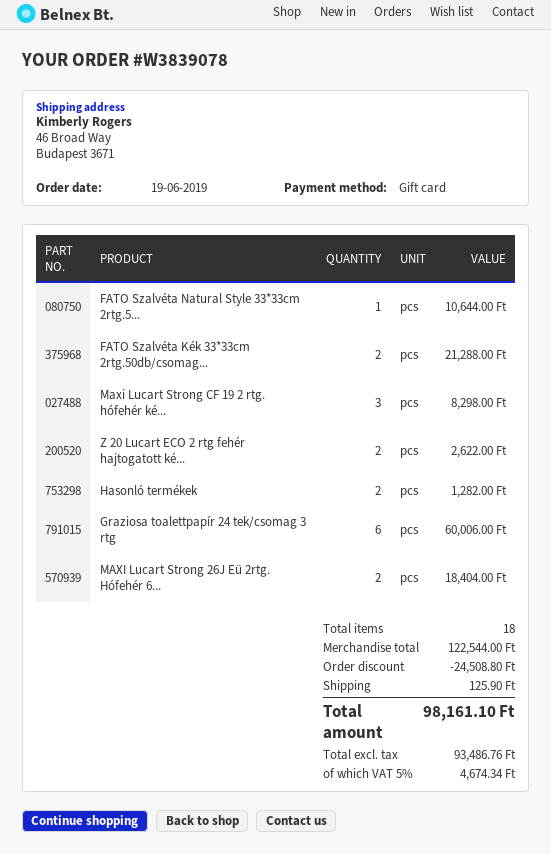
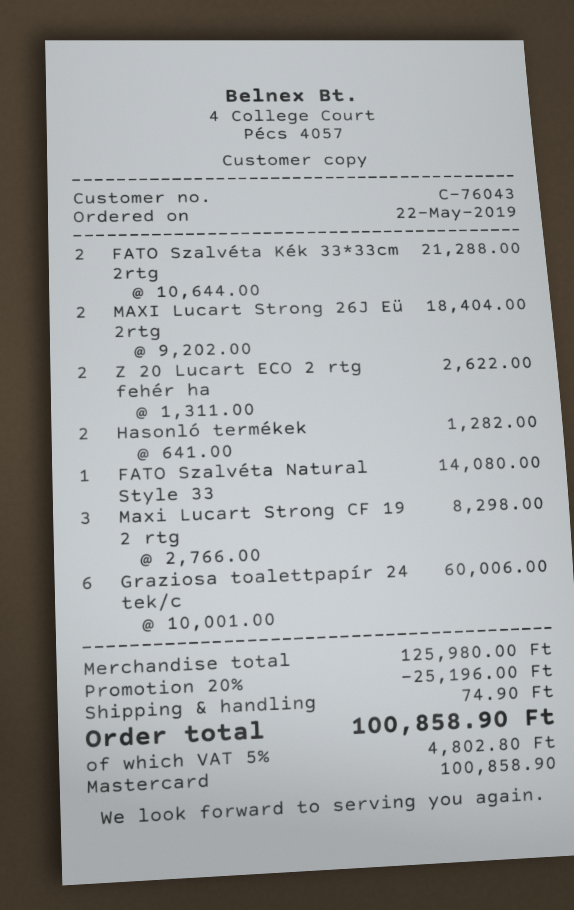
order date: 2019-06-19 -> 2019-05-22
payment method: gift card -> Mastercard
FATO Szalvéta Natural Style 33*33cm 2rtg.5...: 1 for 10644.00 -> 1 for 14080.00
subtotal: 122544.00 -> 125980.00
discount: 24508.80 -> 25196.00
shipping: 125.90 -> 74.90
tax: 5% = 4674.34 -> 5% = 4802.80
total: 98161.10 -> 100858.90

